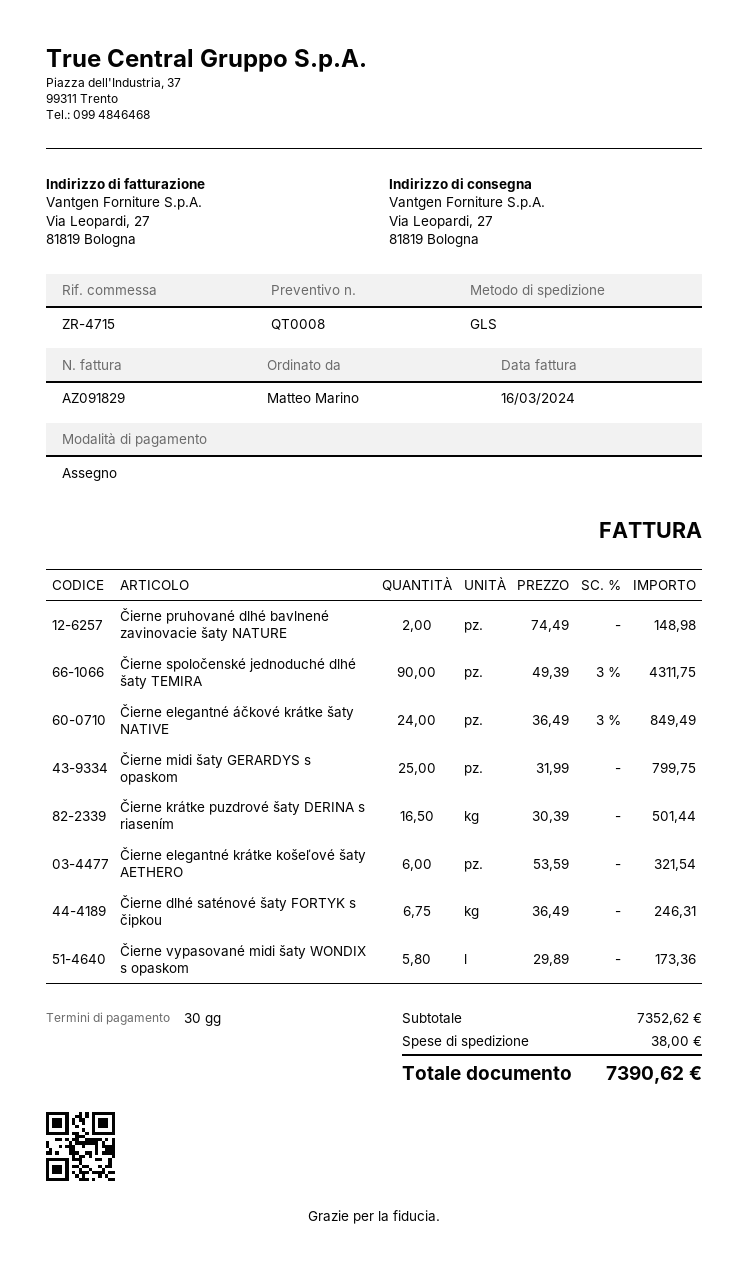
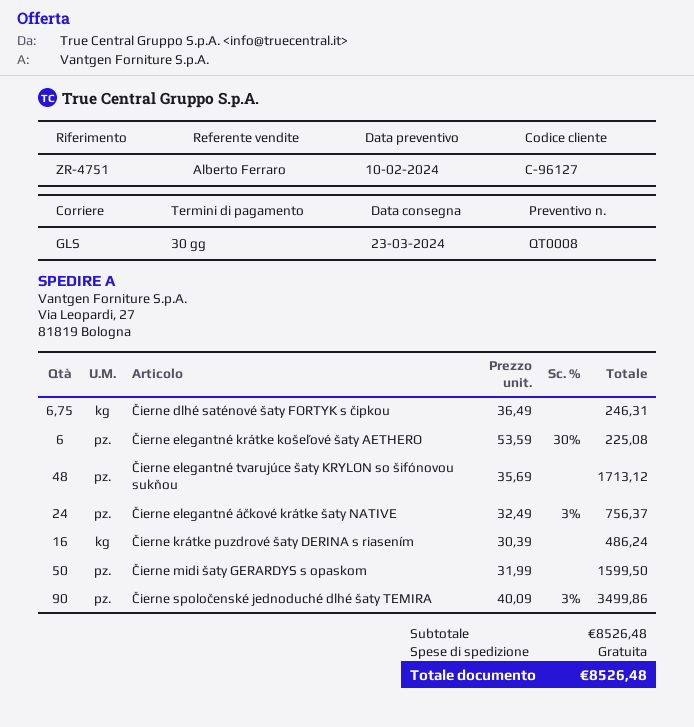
reference: ZR-4715 -> ZR-4751
Čierne pruhované dlhé bavlnené zavinovacie šaty NATURE: 2 x 74.49 = 148.98 -> none
Čierne spoločenské jednoduché dlhé šaty TEMIRA: 90 x 49.39 - 3% = 4311.75 -> 90 x 40.09 - 3% = 3499.86
Čierne elegantné áčkové krátke šaty NATIVE: 24 x 36.49 - 3% = 849.49 -> 24 x 32.49 - 3% = 756.37
Čierne midi šaty GERARDYS s opaskom: 25 x 31.99 = 799.75 -> 50 x 31.99 = 1599.50
Čierne krátke puzdrové šaty DERINA s riasením: 16.5 x 30.39 = 501.44 -> 16 x 30.39 = 486.24
Čierne elegantné krátke košeľové šaty AETHERO: 6 x 53.59 = 321.54 -> 6 x 53.59 - 30% = 225.08
Čierne vypasované midi šaty WONDIX s opaskom: 5.8 x 29.89 = 173.36 -> none
Čierne elegantné tvarujúce šaty KRYLON so šifónovou sukňou: none -> 48 x 35.69 = 1713.12
subtotal: 7352.62 -> 8526.48
shipping: 38.00 -> 0.00
total: 7390.62 -> 8526.48

